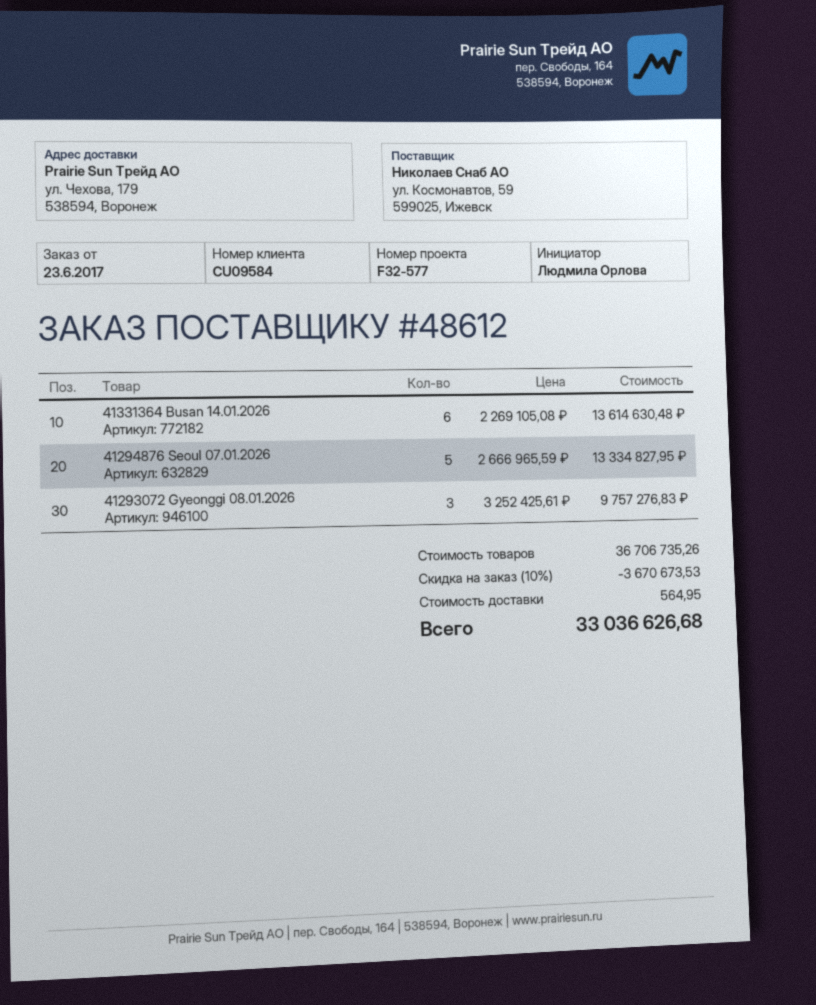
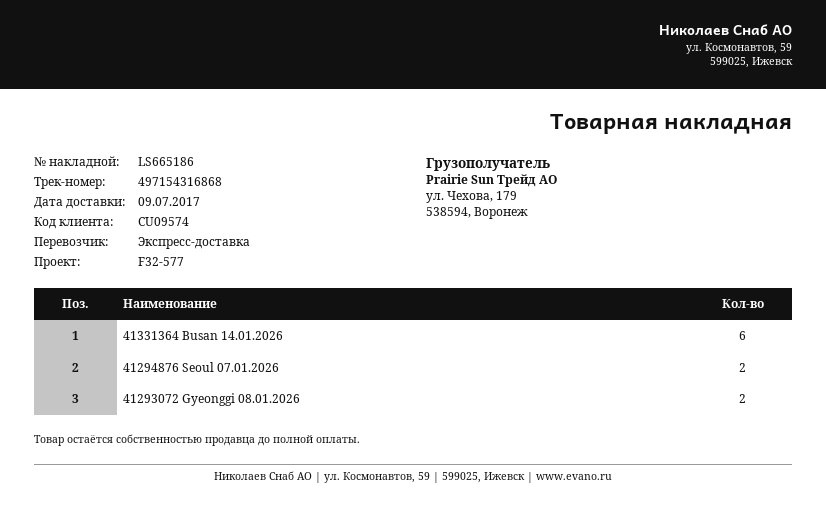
customer number: CU09584 -> CU09574
41294876 Seoul 07.01.2026: 5 -> 2
41293072 Gyeonggi 08.01.2026: 3 -> 2

